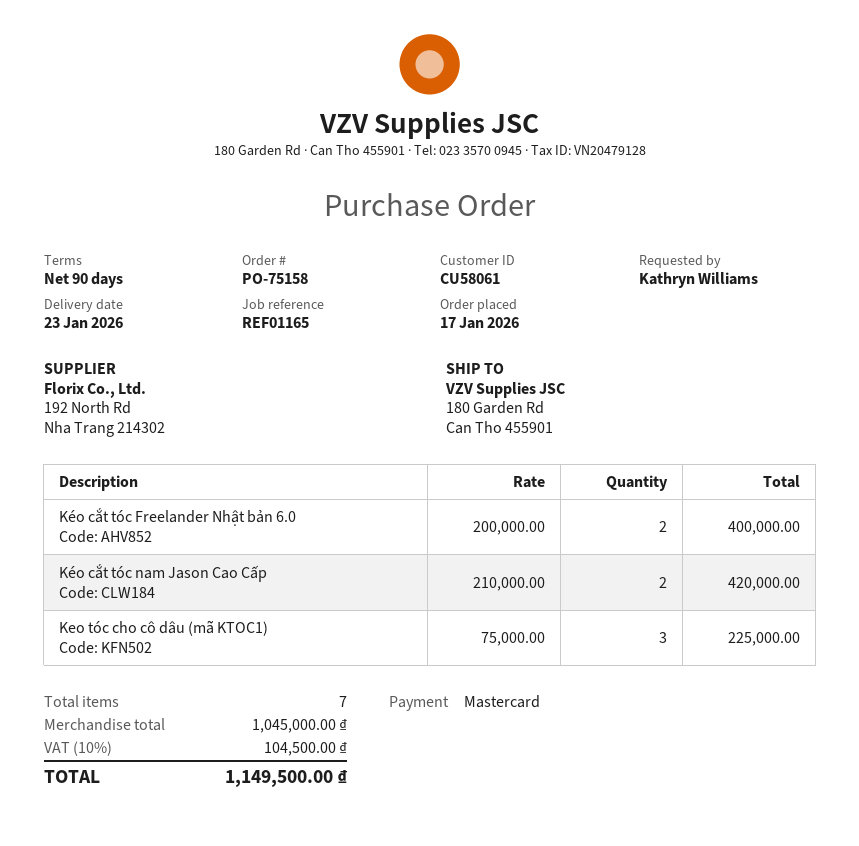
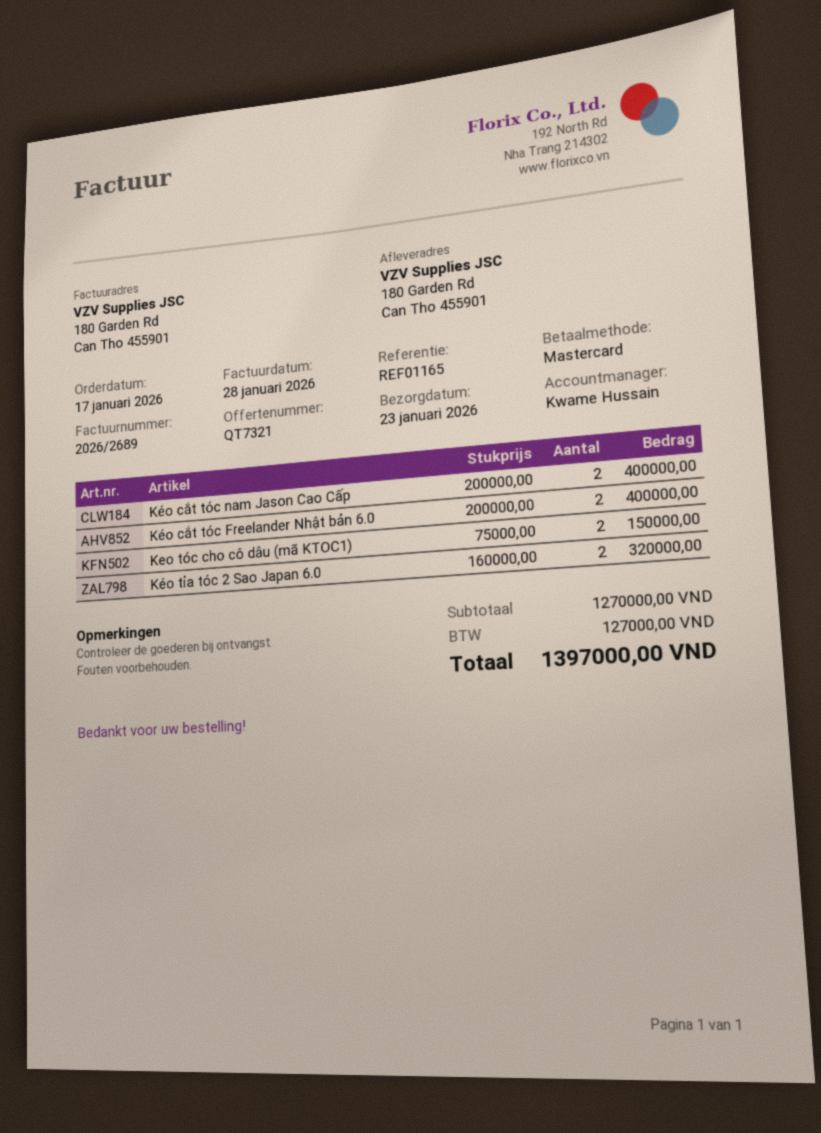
Kéo cắt tóc nam Jason Cao Cấp: 2 x 210000.00 = 420000.00 -> 2 x 200000.00 = 400000.00
Keo tóc cho cô dâu (mã KTOC1): 3 x 75000.00 = 225000.00 -> 2 x 75000.00 = 150000.00
Kéo tỉa tóc 2 Sao Japan 6.0: none -> 2 x 160000.00 = 320000.00
subtotal: 1045000.00 -> 1270000.00
tax: 104500.00 -> 127000.00
total: 1149500.00 -> 1397000.00

